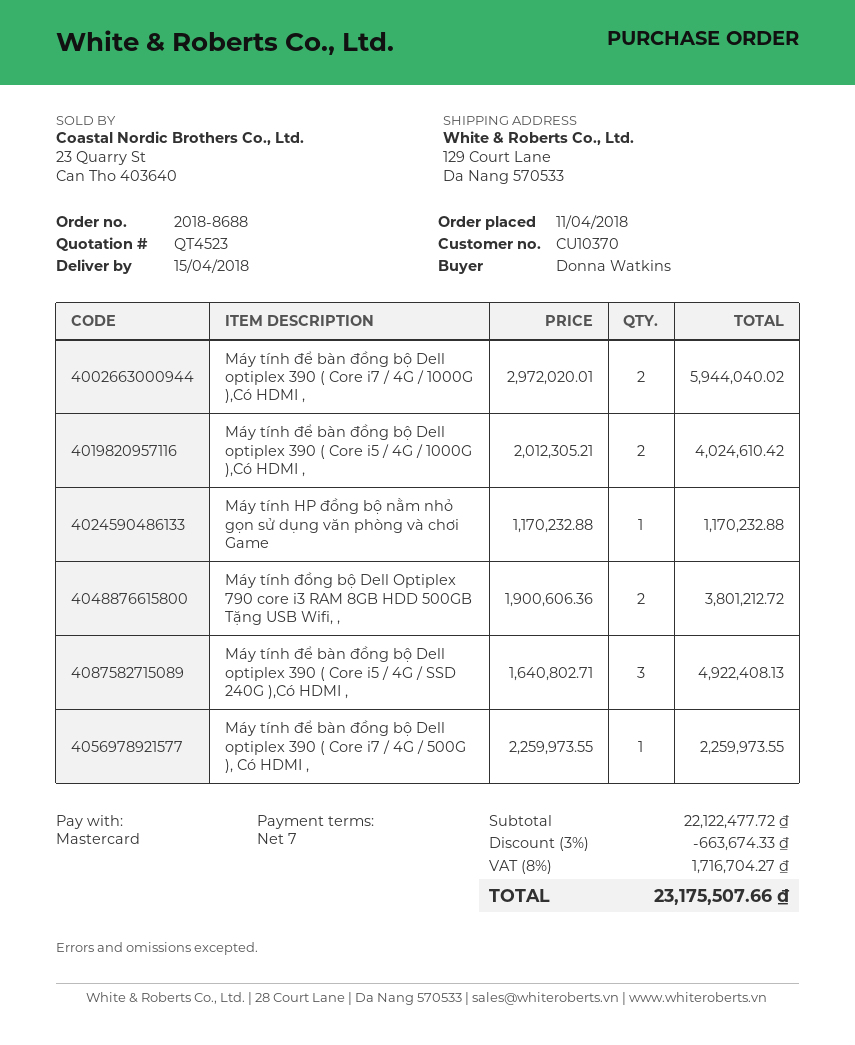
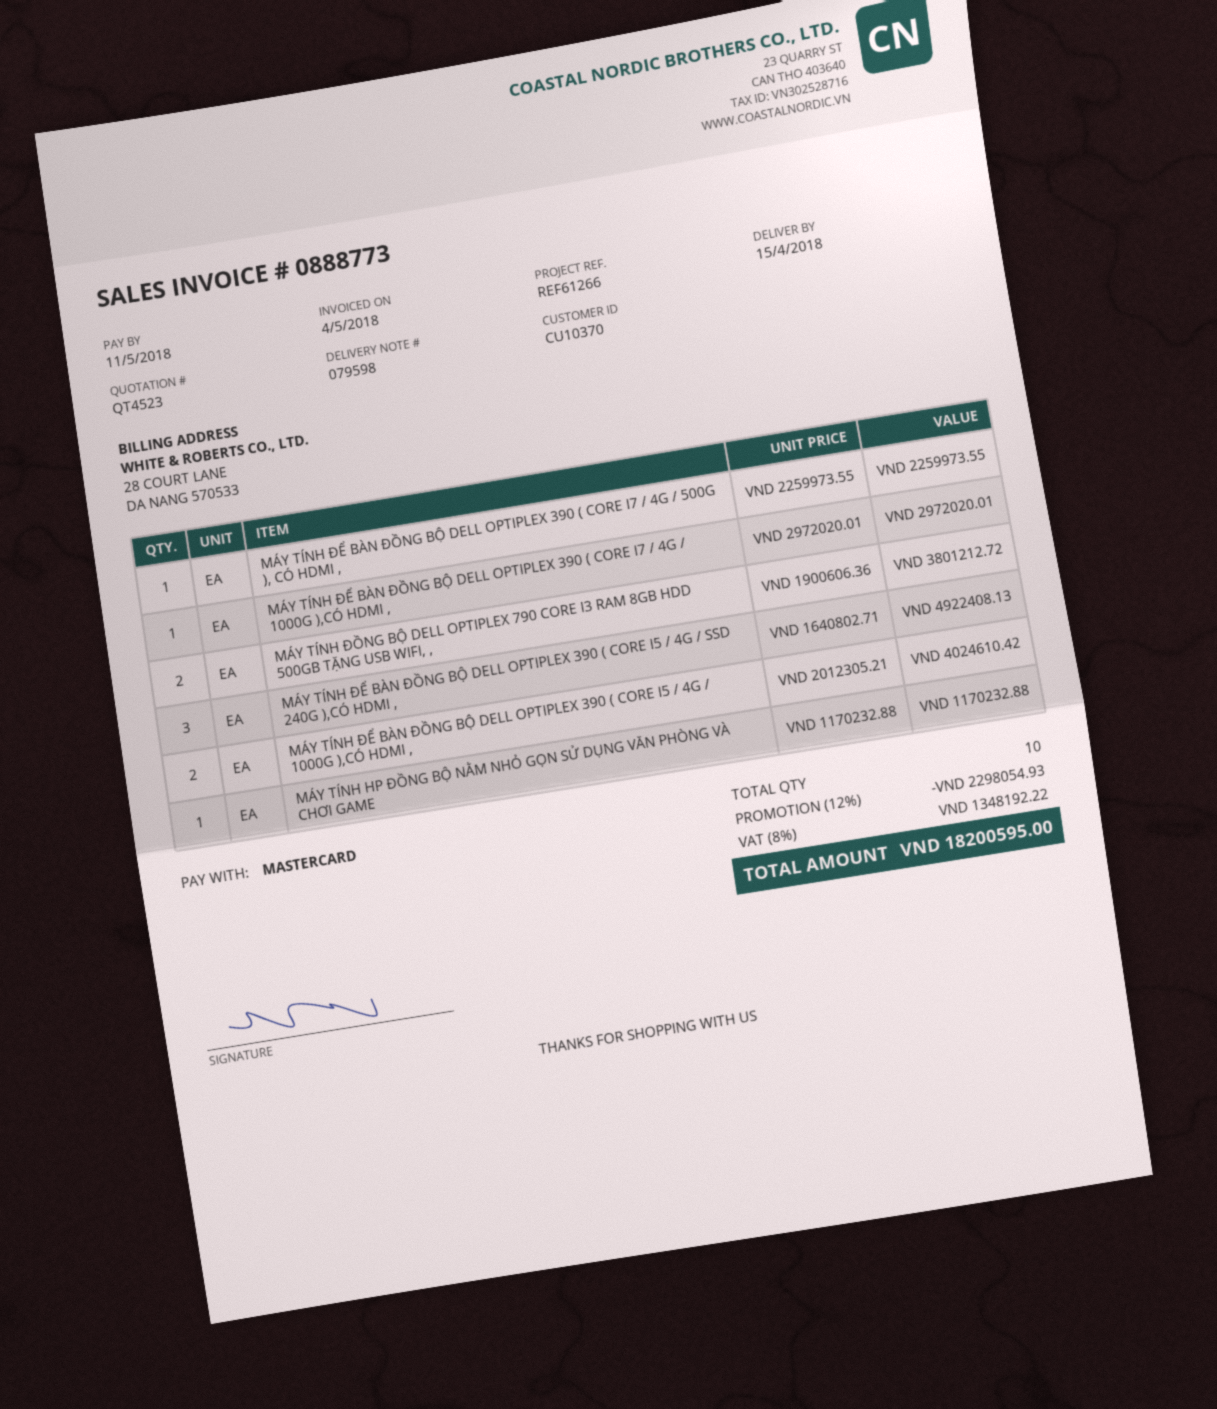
Máy tính để bàn đồng bộ Dell optiplex 390 ( Core i7 / 4G / 1000G ),Có HDMI ,: 2 x 2972020.01 = 5944040.02 -> 1 x 2972020.01 = 2972020.01
discount: 3% = 663674.33 -> 12% = 2298054.93
tax: 8% = 1716704.27 -> 8% = 1348192.22
total: 23175507.66 -> 18200595.00

